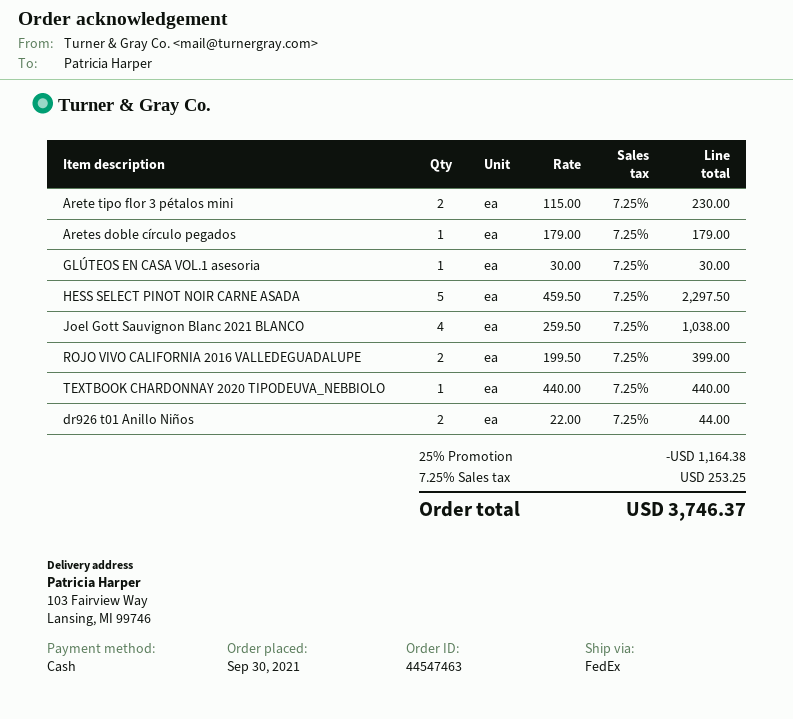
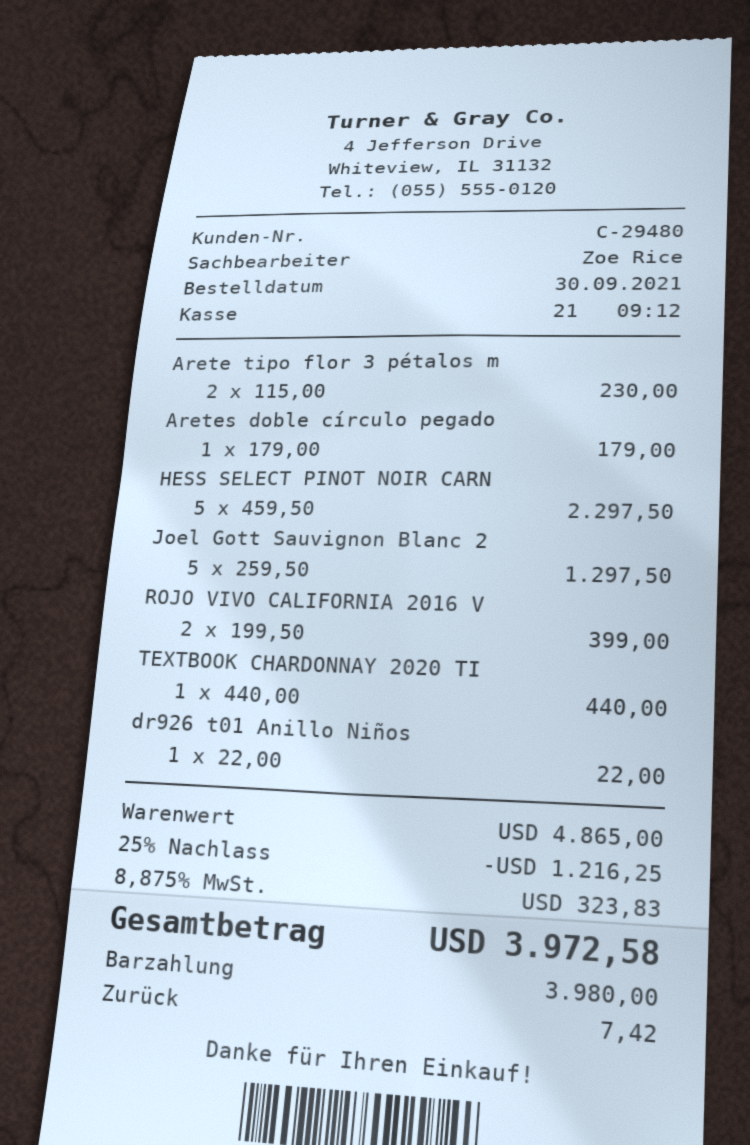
GLÚTEOS EN CASA VOL.1 asesoria: 1 x 30.00 = 30.00 -> none
Joel Gott Sauvignon Blanc 2021 BLANCO: 4 x 259.50 = 1038.00 -> 5 x 259.50 = 1297.50
dr926 t01 Anillo Niños: 2 x 22.00 = 44.00 -> 1 x 22.00 = 22.00
discount: 25% = 1164.38 -> 25% = 1216.25
tax: 7.25% = 253.25 -> 8.875% = 323.83
total: 3746.37 -> 3972.58

